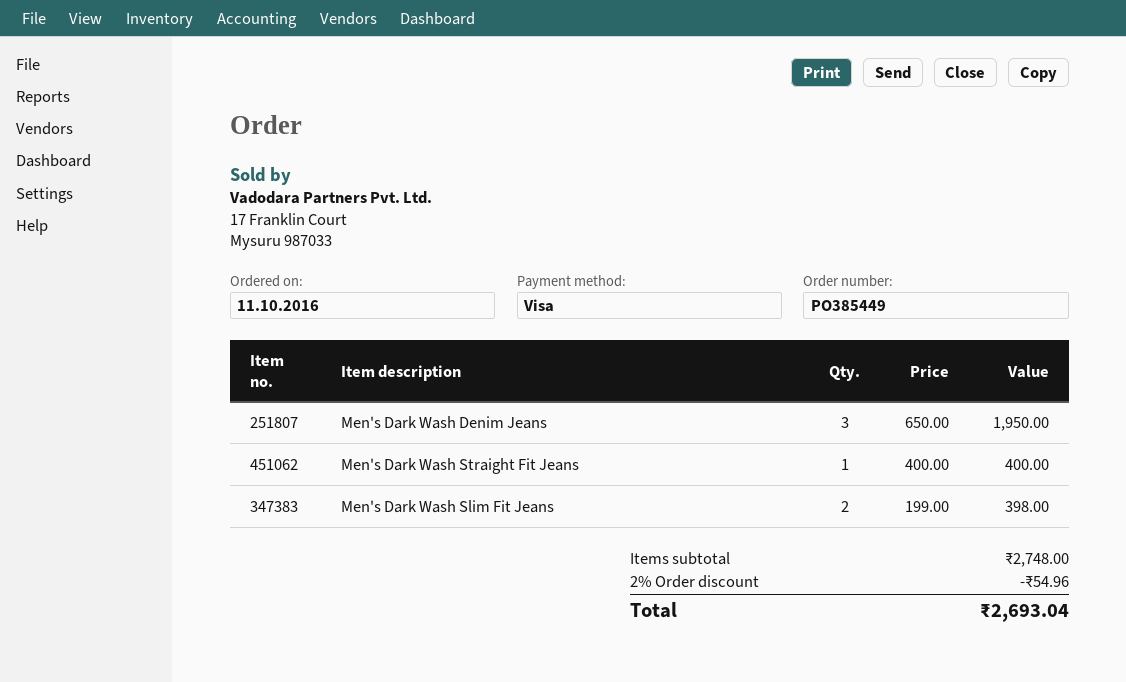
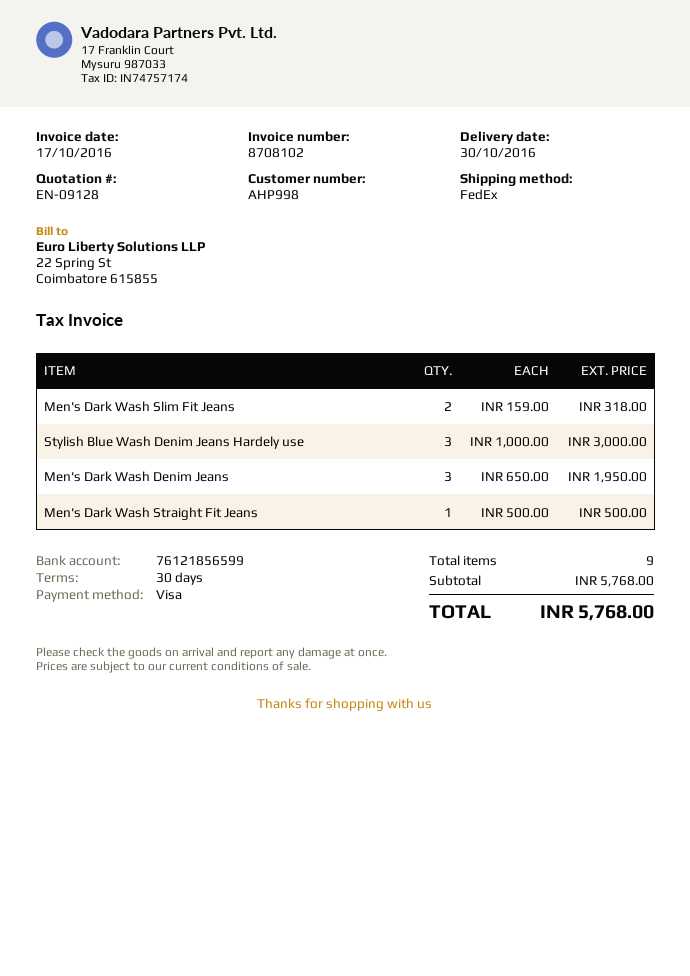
Men's Dark Wash Straight Fit Jeans: 1 x 400.00 = 400.00 -> 1 x 500.00 = 500.00
Men's Dark Wash Slim Fit Jeans: 2 x 199.00 = 398.00 -> 2 x 159.00 = 318.00
Stylish Blue Wash Denim Jeans Hardely use: none -> 3 x 1000.00 = 3000.00
subtotal: 2748.00 -> 5768.00
discount: 2% = 54.96 -> none
total: 2693.04 -> 5768.00

